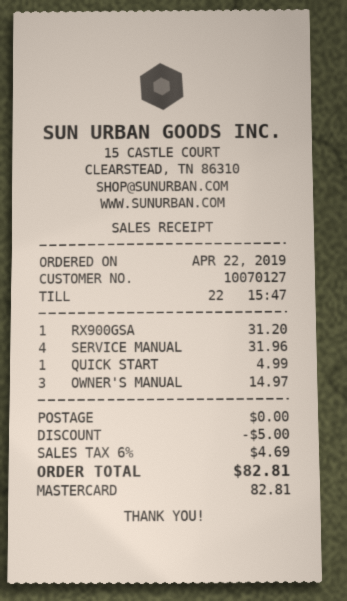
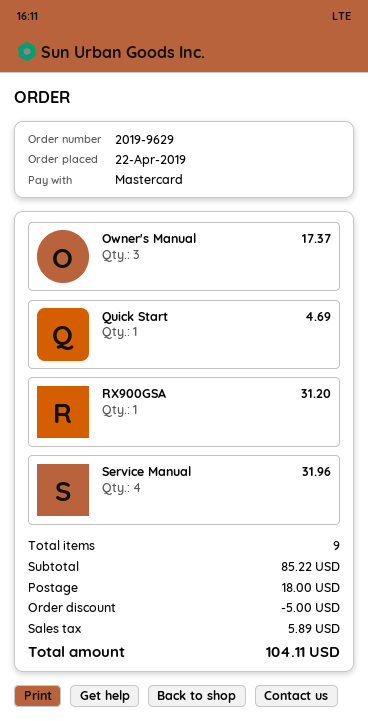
QUICK START: 1 for 4.99 -> 1 for 4.69
OWNER'S MANUAL: 3 for 14.97 -> 3 for 17.37
shipping: 0.00 -> 18.00
tax: 4.69 -> 5.89
total: 82.81 -> 104.11

